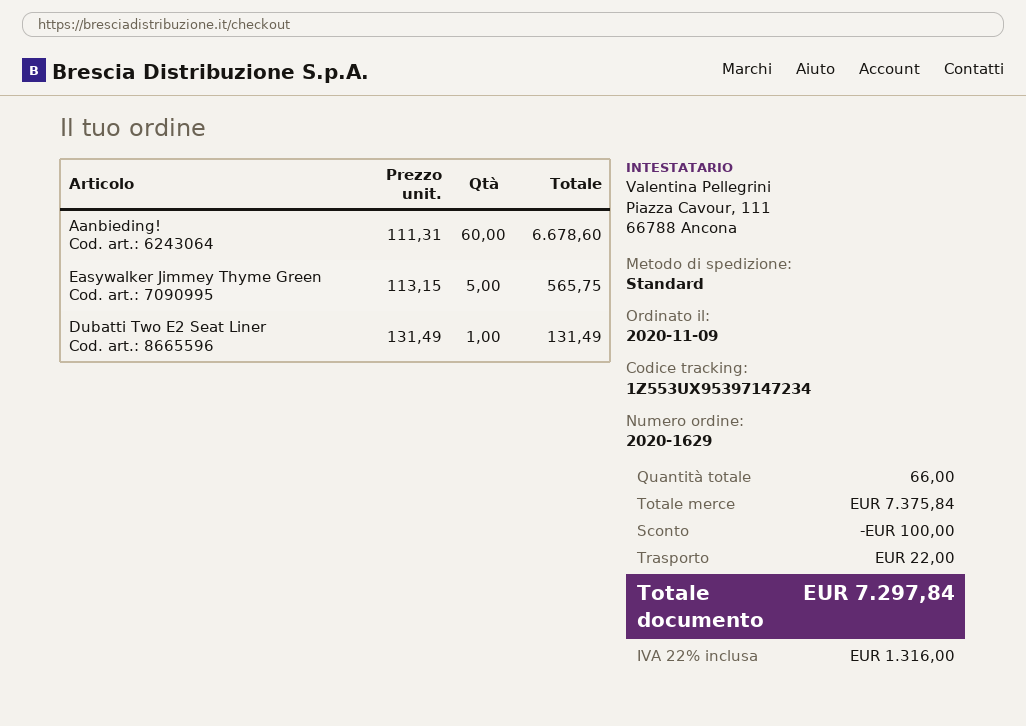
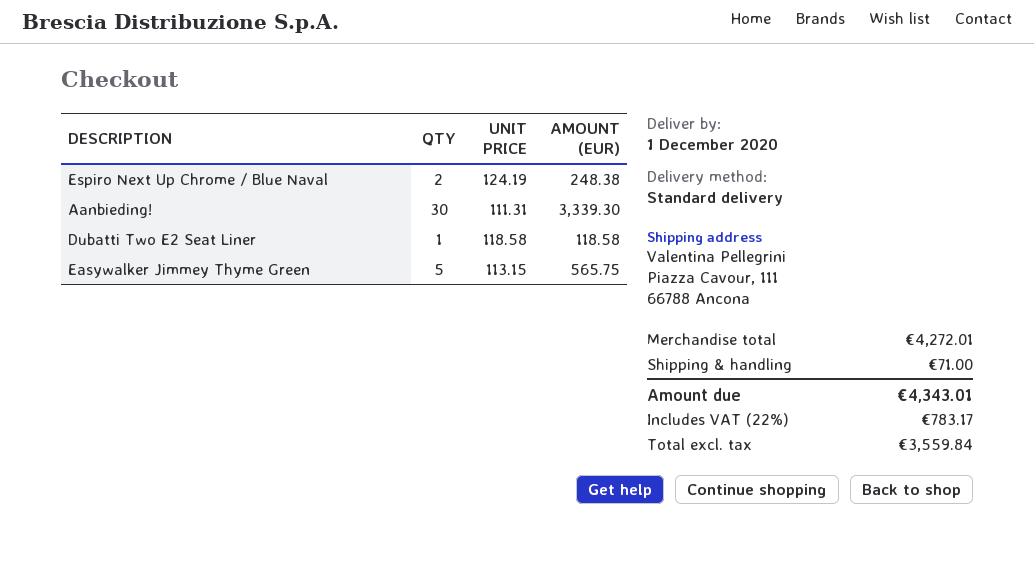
Aanbieding!: 60 x 111.31 = 6678.60 -> 30 x 111.31 = 3339.30
Dubatti Two E2 Seat Liner: 1 x 131.49 = 131.49 -> 1 x 118.58 = 118.58
Espiro Next Up Chrome / Blue Naval: none -> 2 x 124.19 = 248.38
subtotal: 7375.84 -> 4272.01
discount: 100.00 -> none
shipping: 22.00 -> 71.00
tax: 22% = 1316.00 -> 22% = 783.17
total: 7297.84 -> 4343.01

